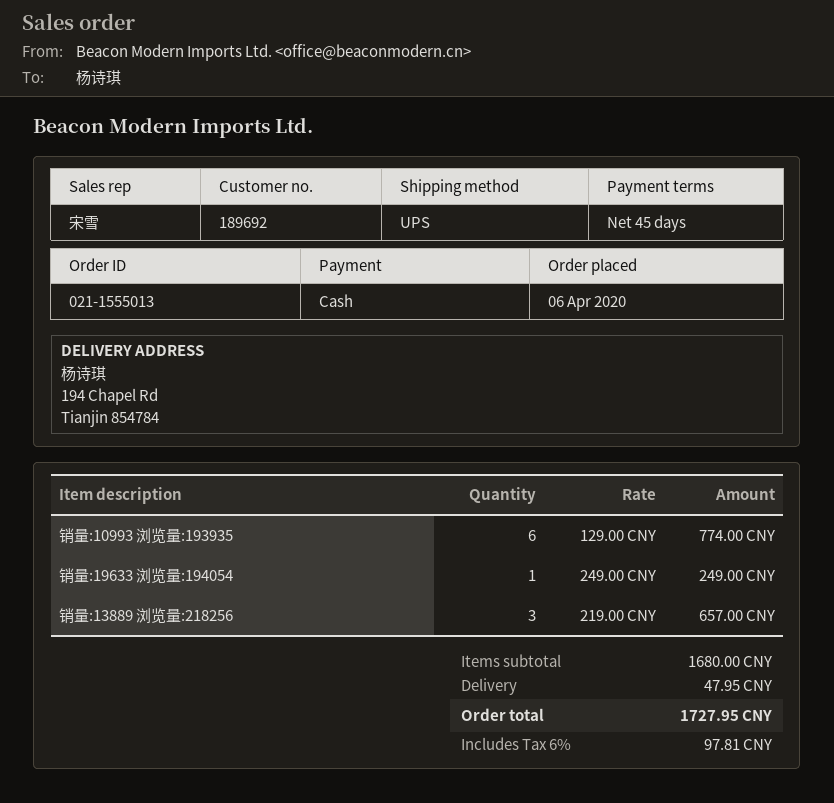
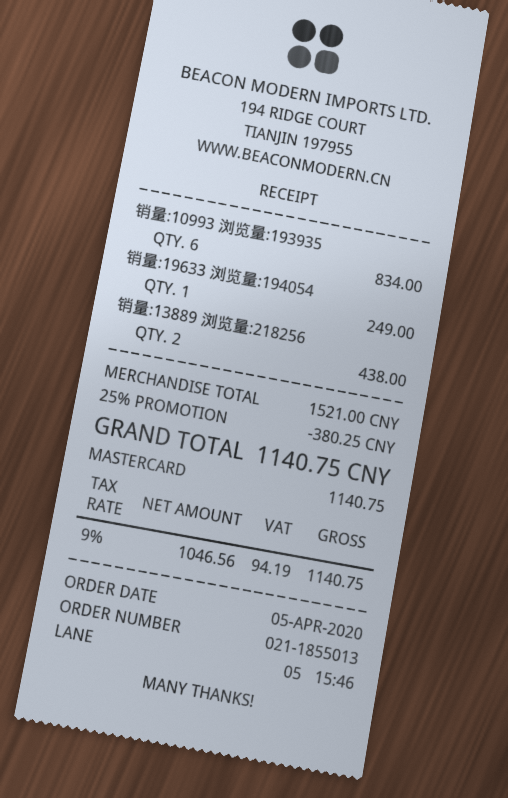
order number: 021-1555013 -> 021-1855013
order date: 2020-04-06 -> 2020-04-05
payment method: cash -> Mastercard
销量:10993 浏览量:193935: 6 for 774.00 -> 6 for 834.00
销量:13889 浏览量:218256: 3 for 657.00 -> 2 for 438.00
subtotal: 1680.00 -> 1521.00
discount: none -> 25% = 380.25
shipping: 47.95 -> none
tax: 6% = 97.81 -> 9% = 94.19
total: 1727.95 -> 1140.75

